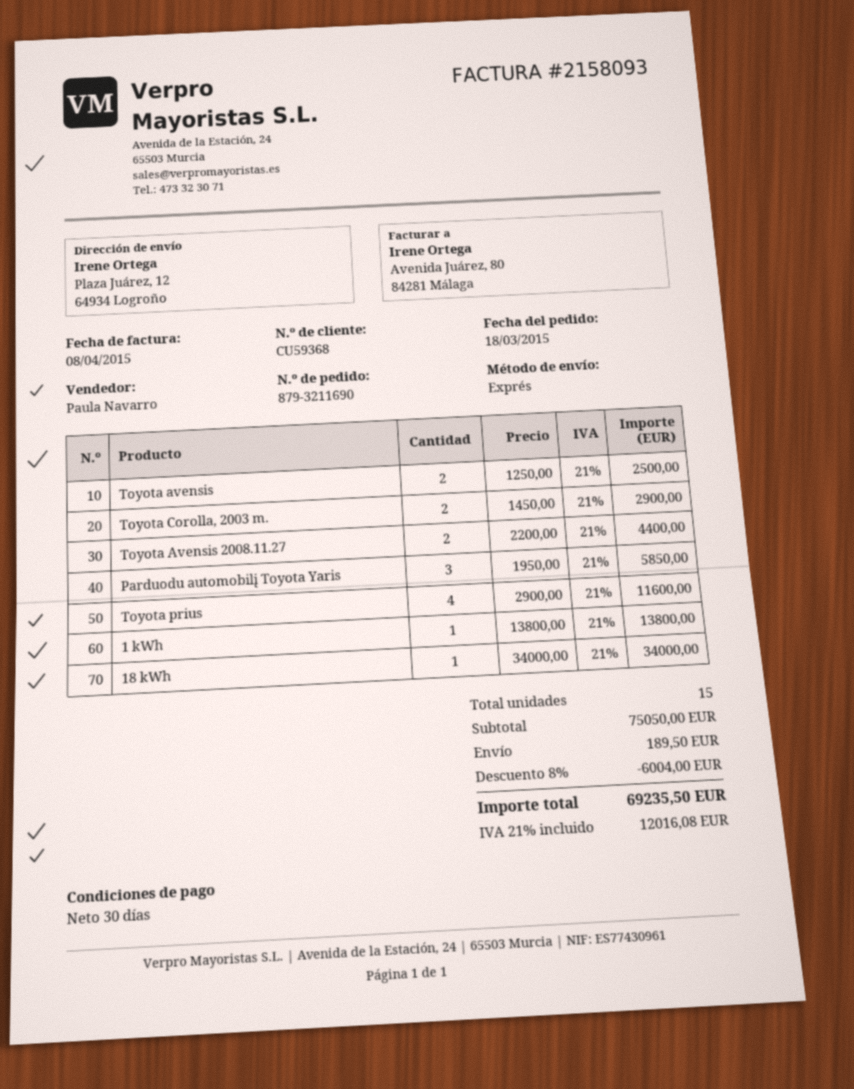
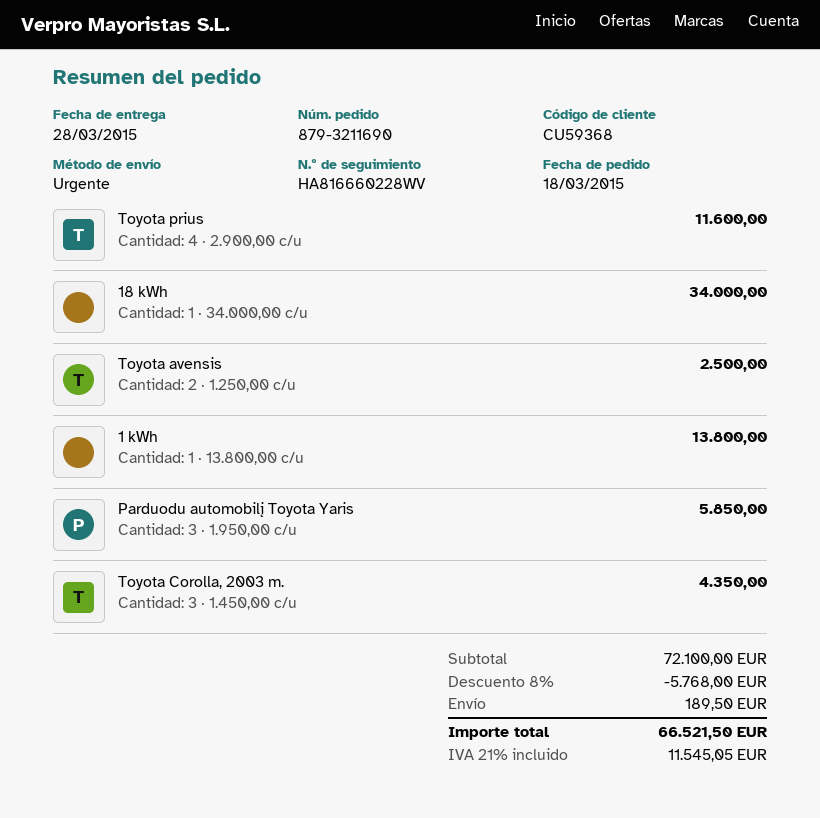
Toyota Corolla, 2003 m.: 2 x 1450.00 = 2900.00 -> 3 x 1450.00 = 4350.00
Toyota Avensis 2008.11.27: 2 x 2200.00 = 4400.00 -> none
subtotal: 75050.00 -> 72100.00
discount: 8% = 6004.00 -> 8% = 5768.00
tax: 21% = 12016.08 -> 21% = 11545.05
total: 69235.50 -> 66521.50

